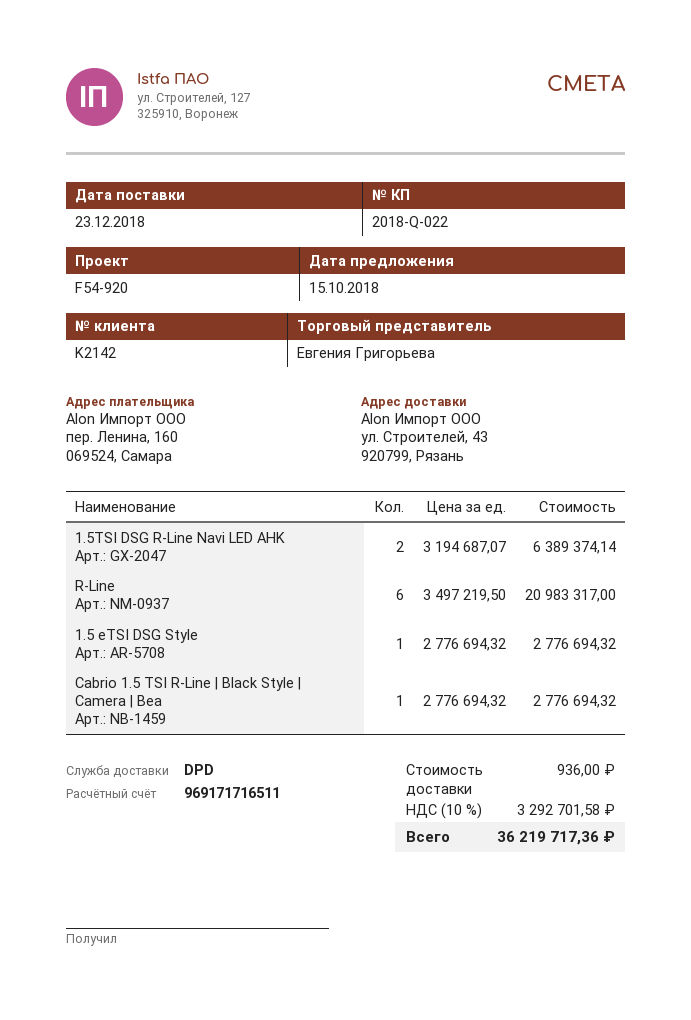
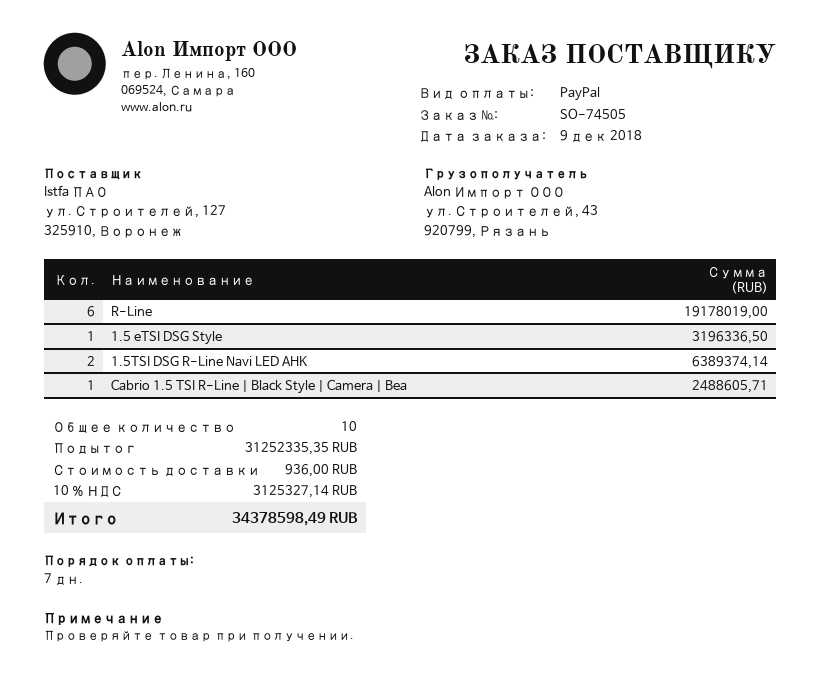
R-Line: 6 for 20983317.00 -> 6 for 19178019.00
1.5 eTSI DSG Style: 1 for 2776694.32 -> 1 for 3196336.50
Cabrio 1.5 TSI R-Line | Black Style | Camera | Bea: 1 for 2776694.32 -> 1 for 2488605.71
tax: 10% = 3292701.58 -> 10% = 3125327.14
total: 36219717.36 -> 34378598.49

